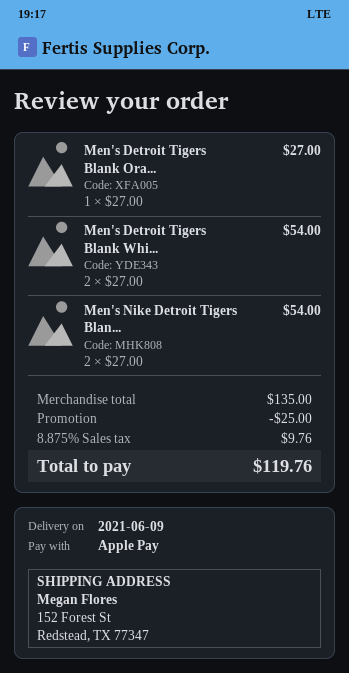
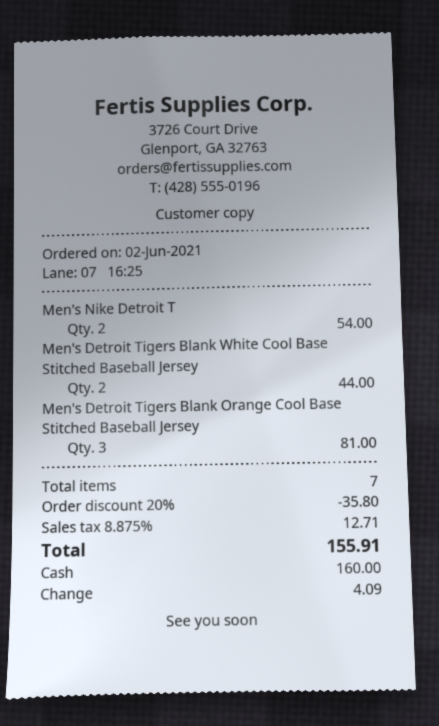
payment method: Apple Pay -> cash
Men's Detroit Tigers Blank Ora...: 1 for 27.00 -> 3 for 81.00
Men's Detroit Tigers Blank Whi...: 2 for 54.00 -> 2 for 44.00
discount: 25.00 -> 35.80
tax: 8.875% = 9.76 -> 8.875% = 12.71
total: 119.76 -> 155.91

